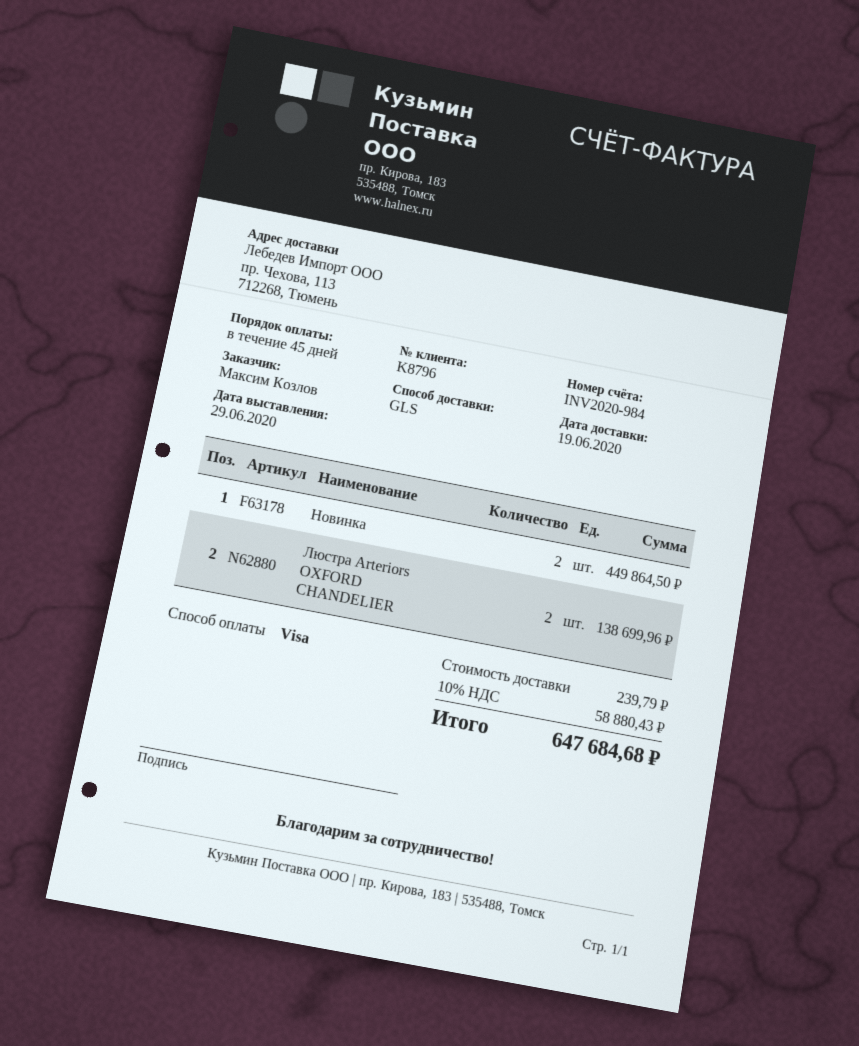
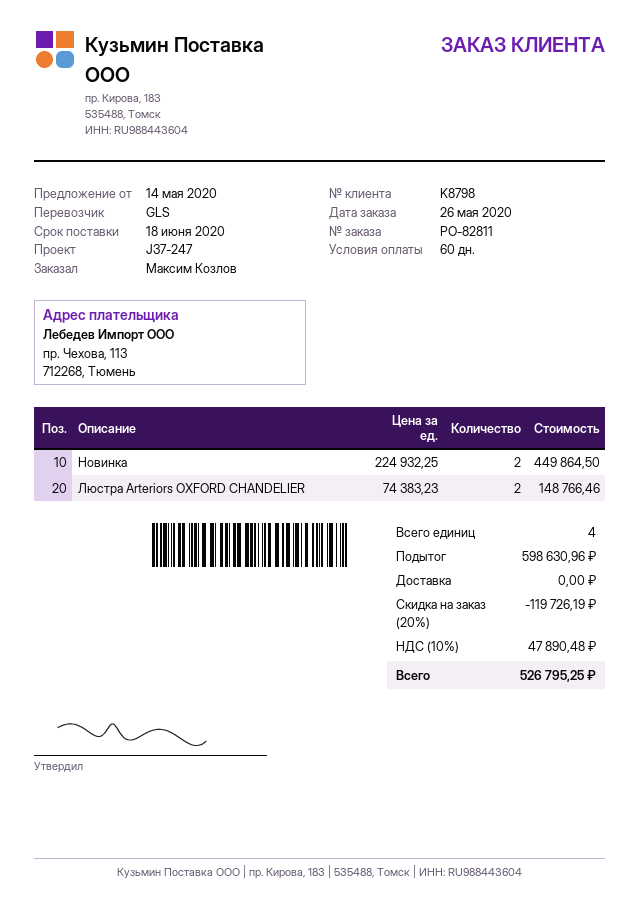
delivery date: 2020-06-19 -> 2020-06-18
payment terms: 45 days -> 60 days
customer number: K8796 -> K8798
Люстра Arteriors OXFORD CHANDELIER: 2 for 138699.96 -> 2 for 148766.46
discount: none -> 20% = 119726.19
shipping: 239.79 -> 0.00
tax: 10% = 58880.43 -> 10% = 47890.48
total: 647684.68 -> 526795.25

